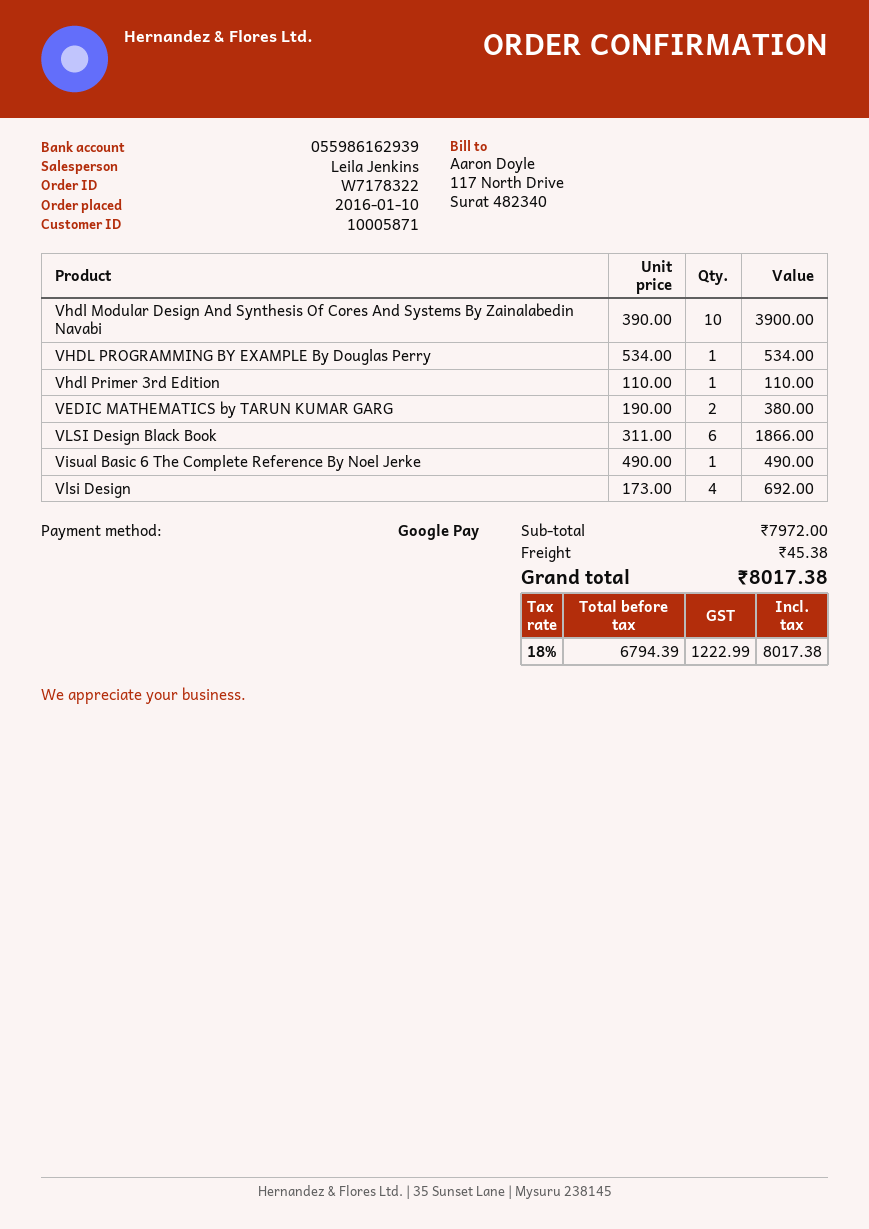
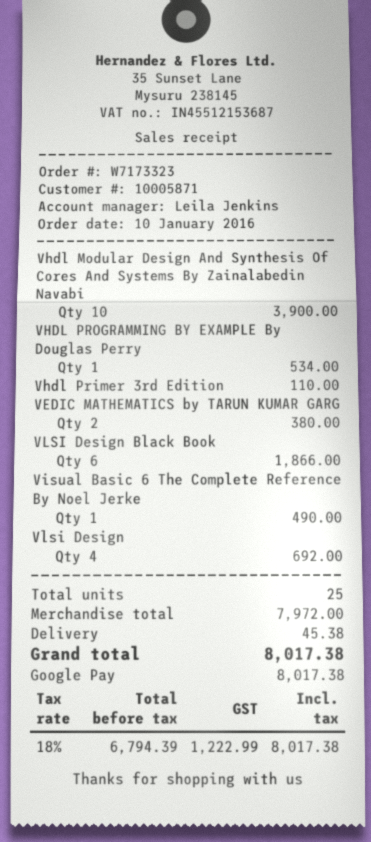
order number: W7178322 -> W7173323

